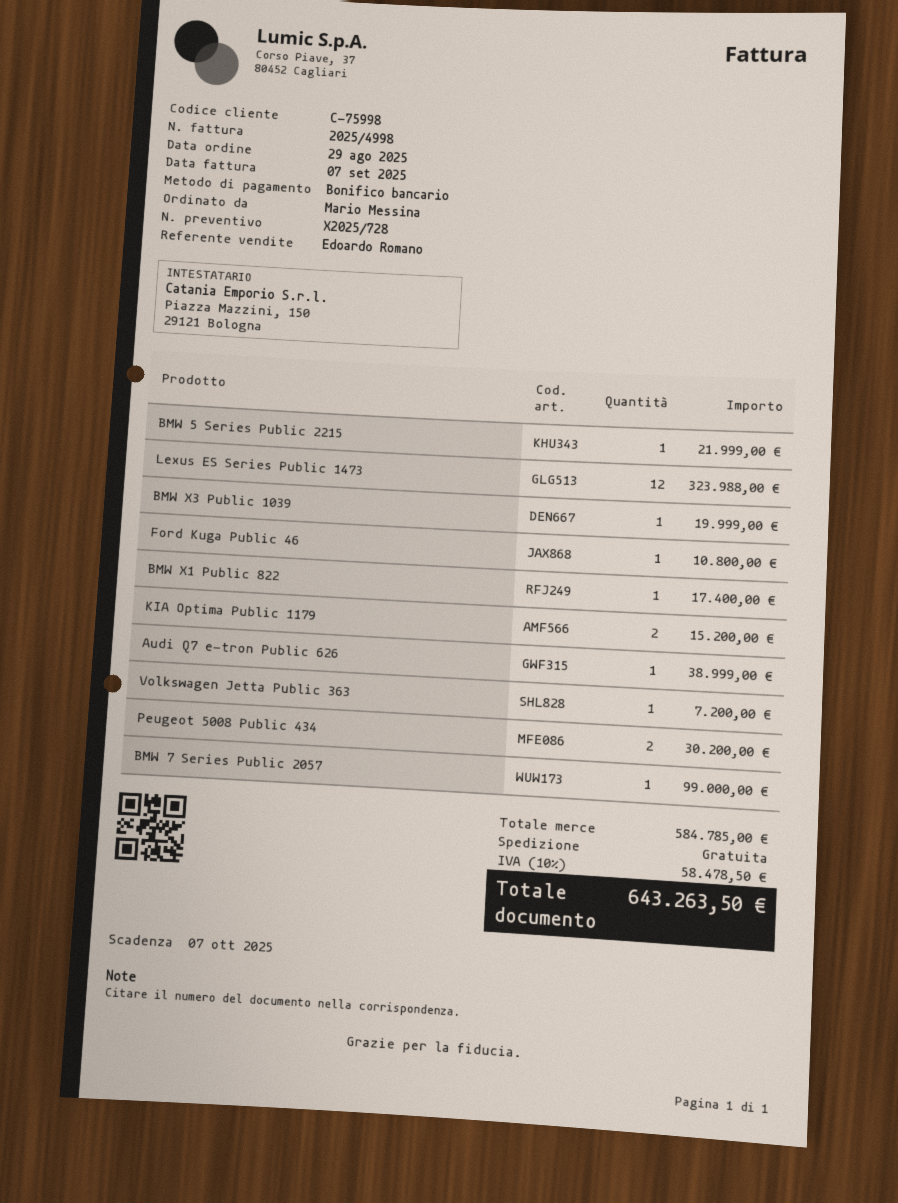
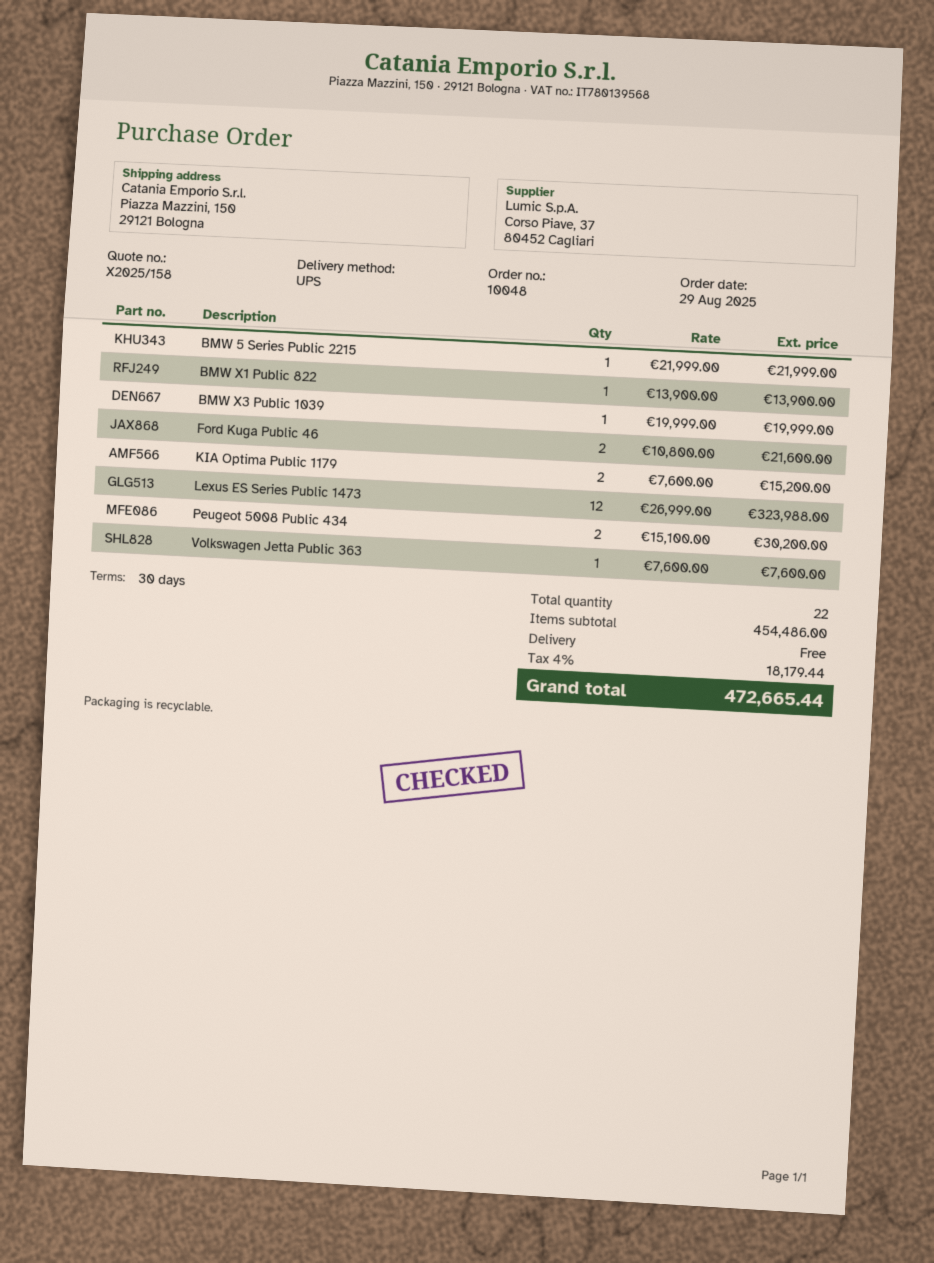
quote number: X2025/728 -> X2025/158
Ford Kuga Public 46: 1 for 10800.00 -> 2 for 21600.00
BMW X1 Public 822: 1 for 17400.00 -> 1 for 13900.00
Audi Q7 e-tron Public 626: 1 for 38999.00 -> none
Volkswagen Jetta Public 363: 1 for 7200.00 -> 1 for 7600.00
BMW 7 Series Public 2057: 1 for 99000.00 -> none
subtotal: 584785.00 -> 454486.00
tax: 10% = 58478.50 -> 4% = 18179.44
total: 643263.50 -> 472665.44

